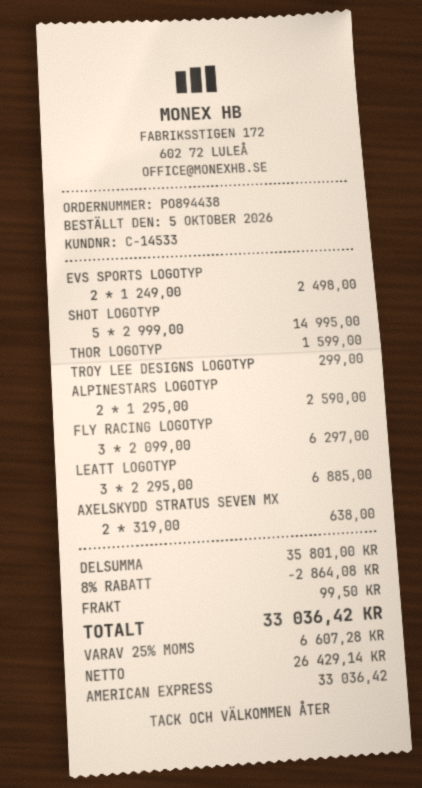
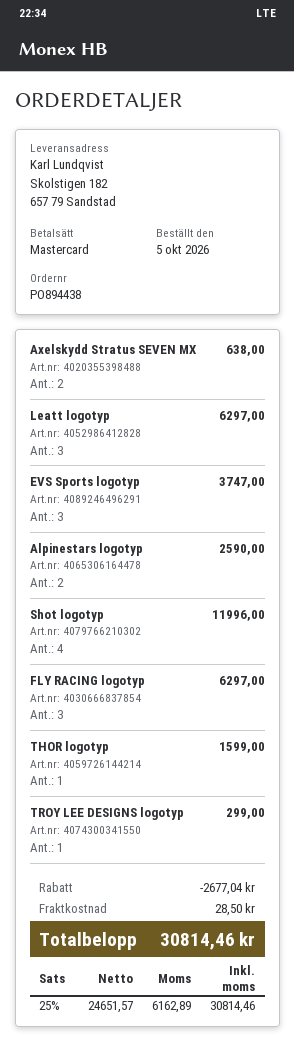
payment method: American Express -> Mastercard
EVS SPORTS LOGOTYP: 2 for 2498.00 -> 3 for 3747.00
SHOT LOGOTYP: 5 for 14995.00 -> 4 for 11996.00
LEATT LOGOTYP: 3 for 6885.00 -> 3 for 6297.00
discount: 2864.08 -> 2677.04
shipping: 99.50 -> 28.50
net: 26429.14 -> 24651.57
tax: 25% = 6607.28 -> 25% = 6162.89
total: 33036.42 -> 30814.46

